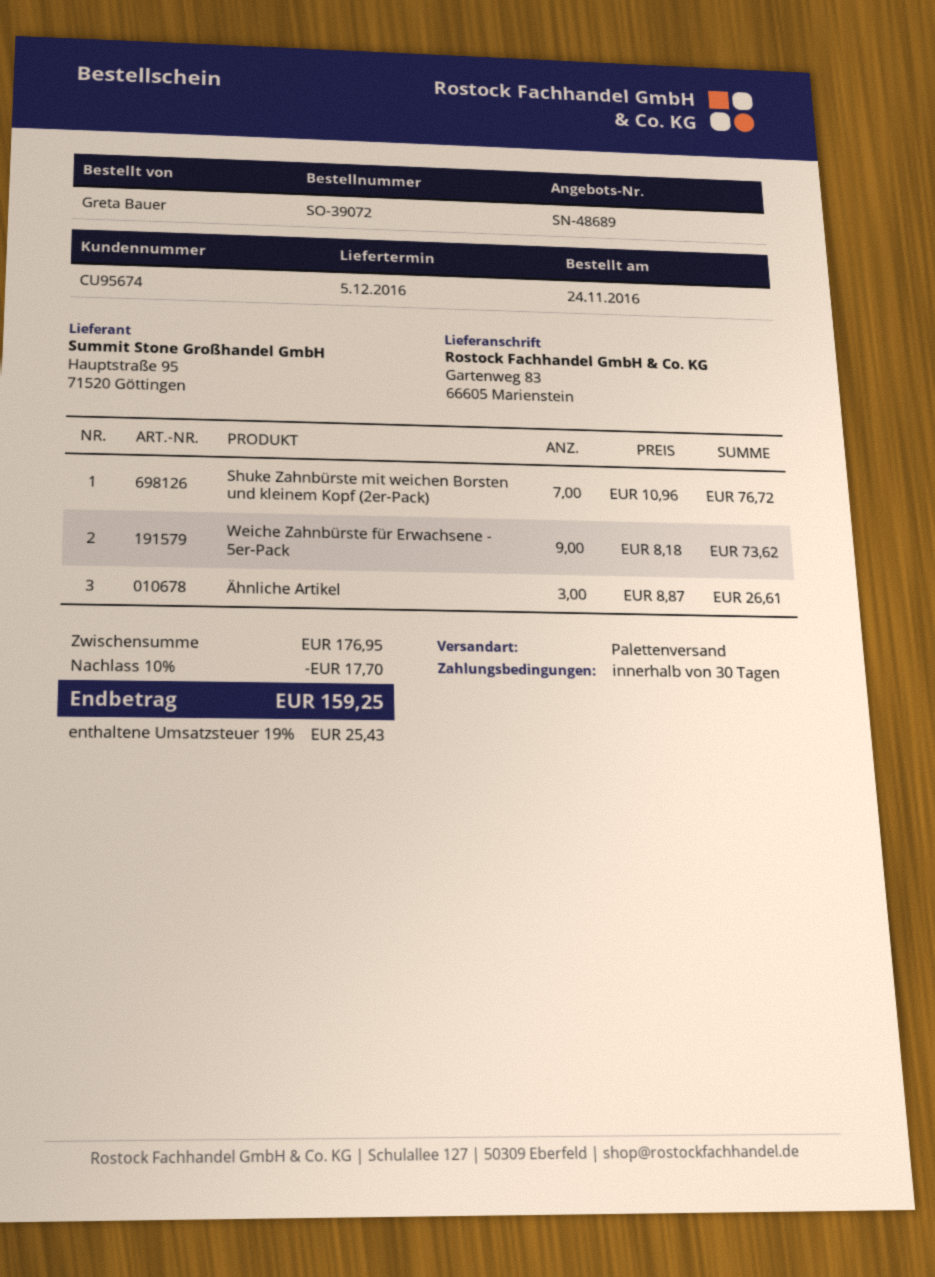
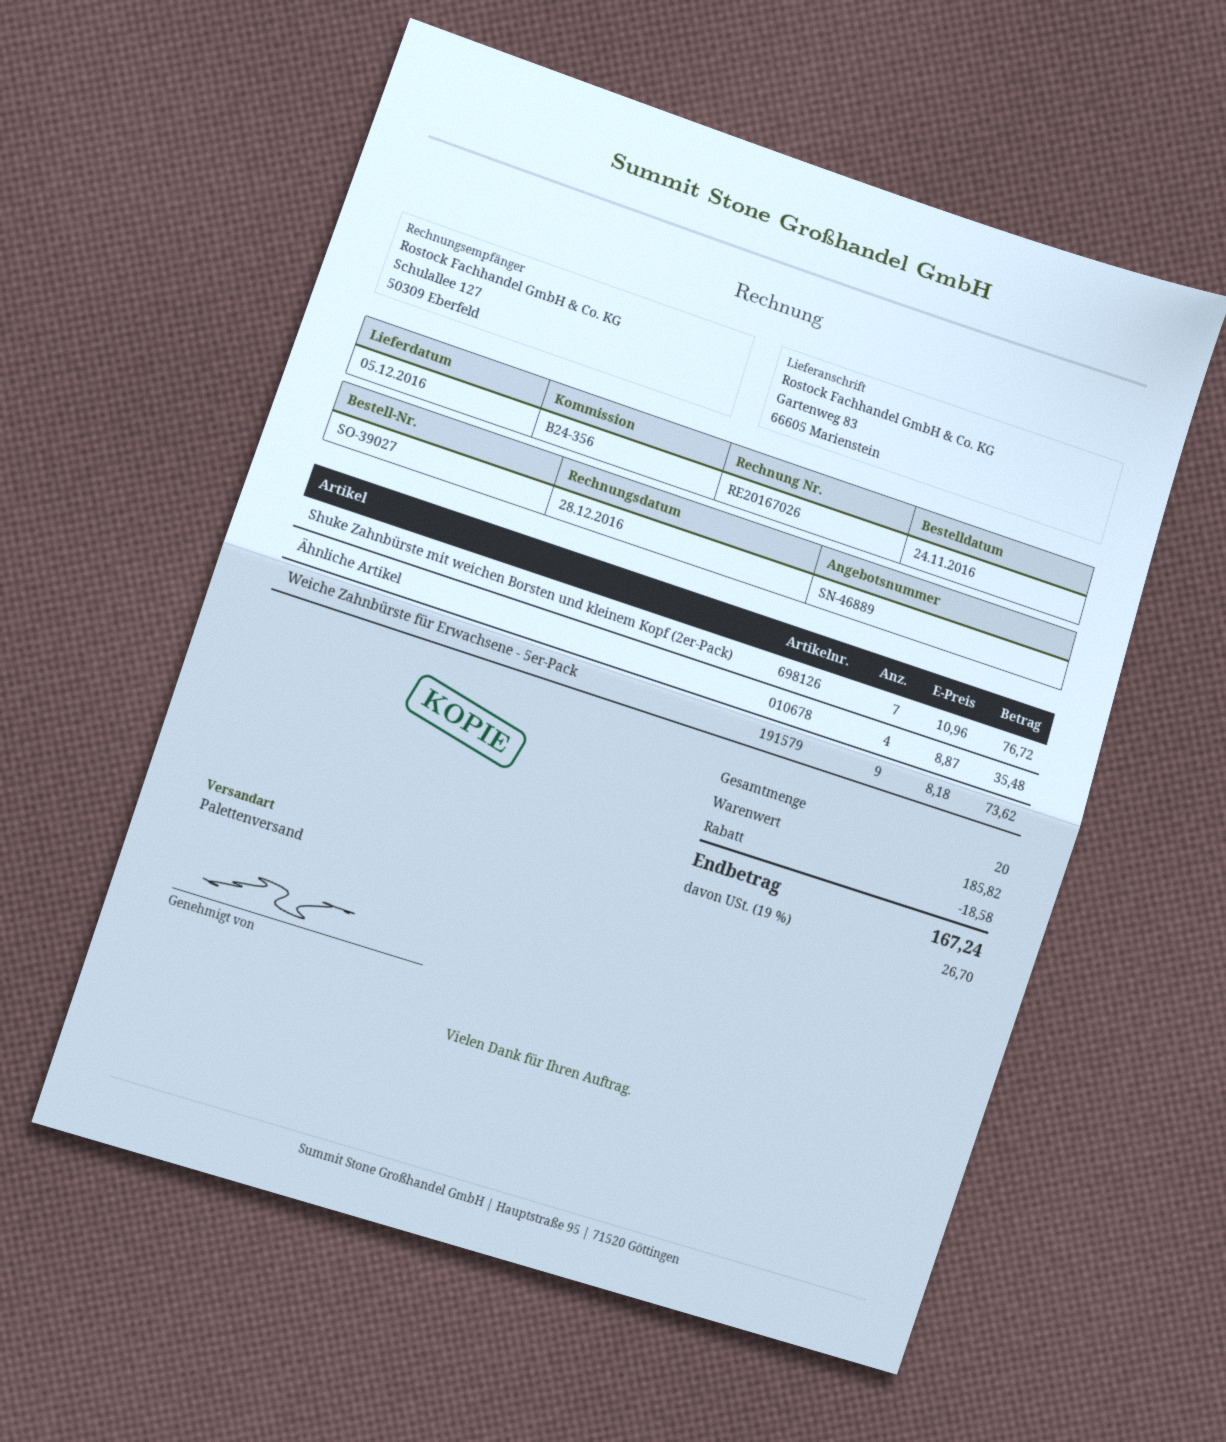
quote number: SN-48689 -> SN-46889
order number: SO-39072 -> SO-39027
Ähnliche Artikel: 3 x 8.87 = 26.61 -> 4 x 8.87 = 35.48
subtotal: 176.95 -> 185.82
discount: 17.70 -> 18.58
tax: 19% = 25.43 -> 19% = 26.70
total: 159.25 -> 167.24

